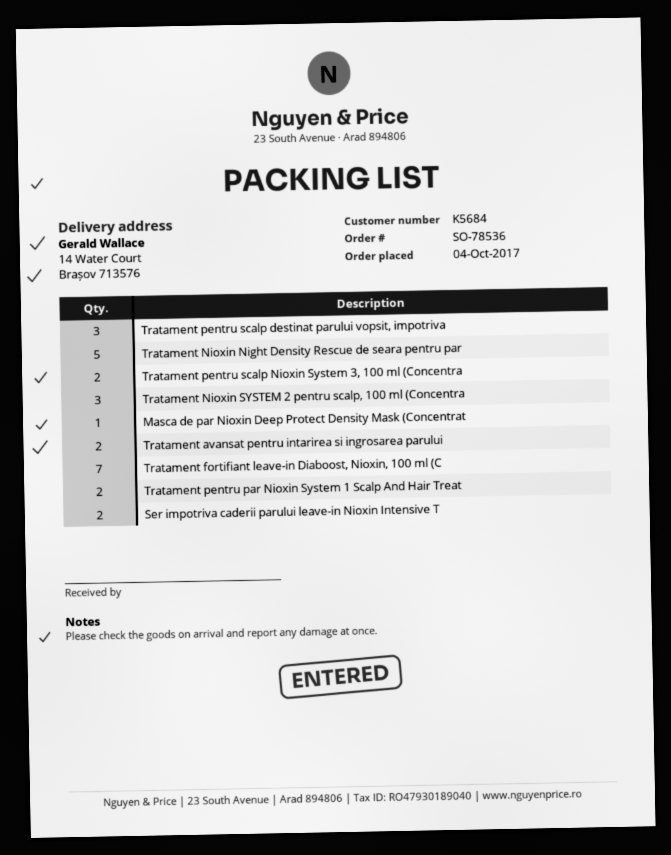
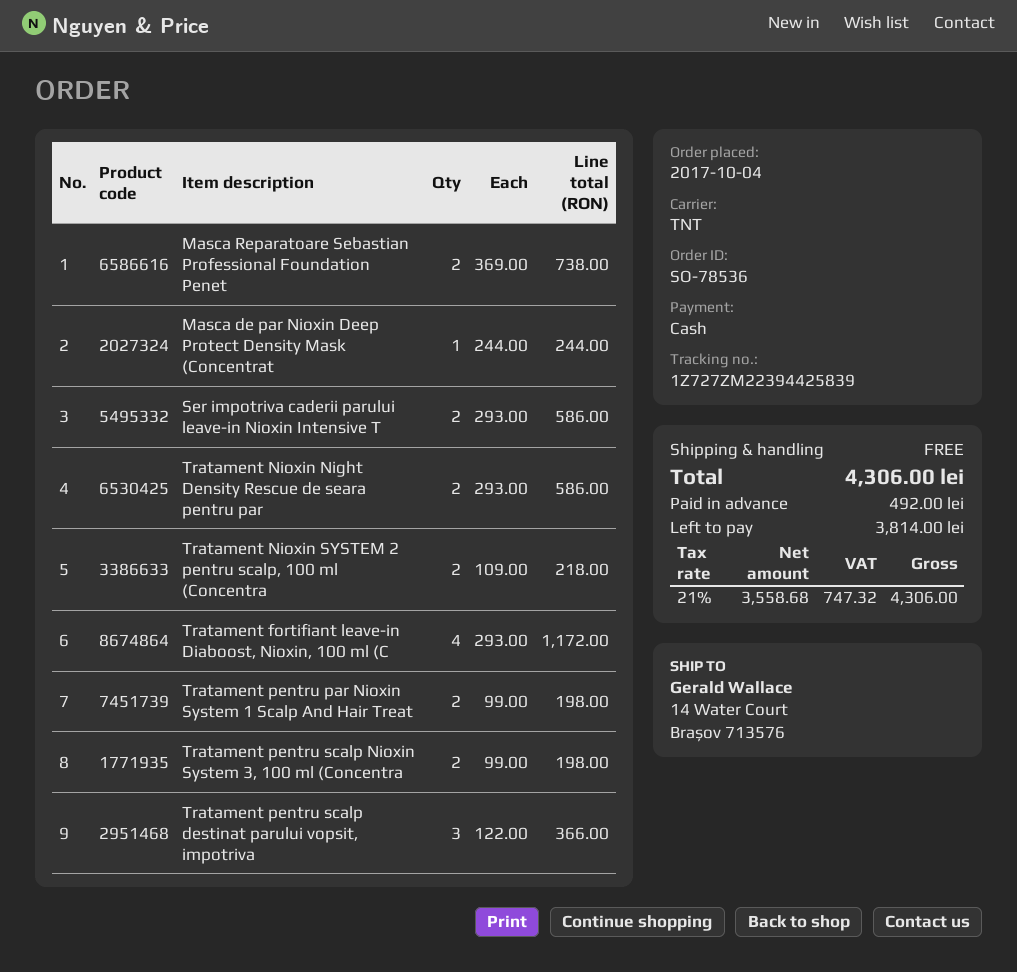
Tratament Nioxin Night Density Rescue de seara pentru par: 5 -> 2
Tratament Nioxin SYSTEM 2 pentru scalp, 100 ml (Concentra: 3 -> 2
Tratament avansat pentru intarirea si ingrosarea parului: 2 -> none
Tratament fortifiant leave-in Diaboost, Nioxin, 100 ml (C: 7 -> 4
Masca Reparatoare Sebastian Professional Foundation Penet: none -> 2

